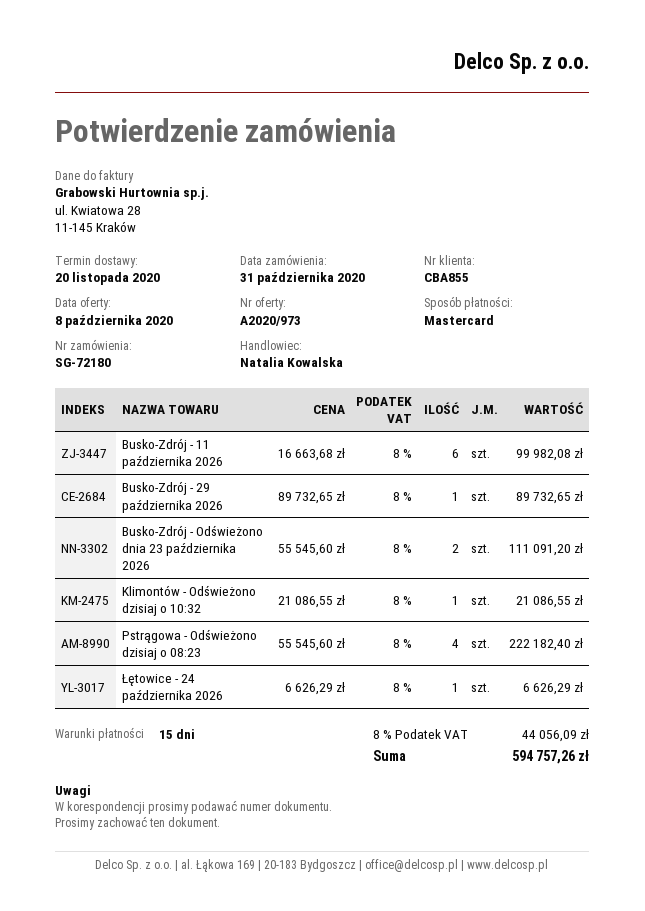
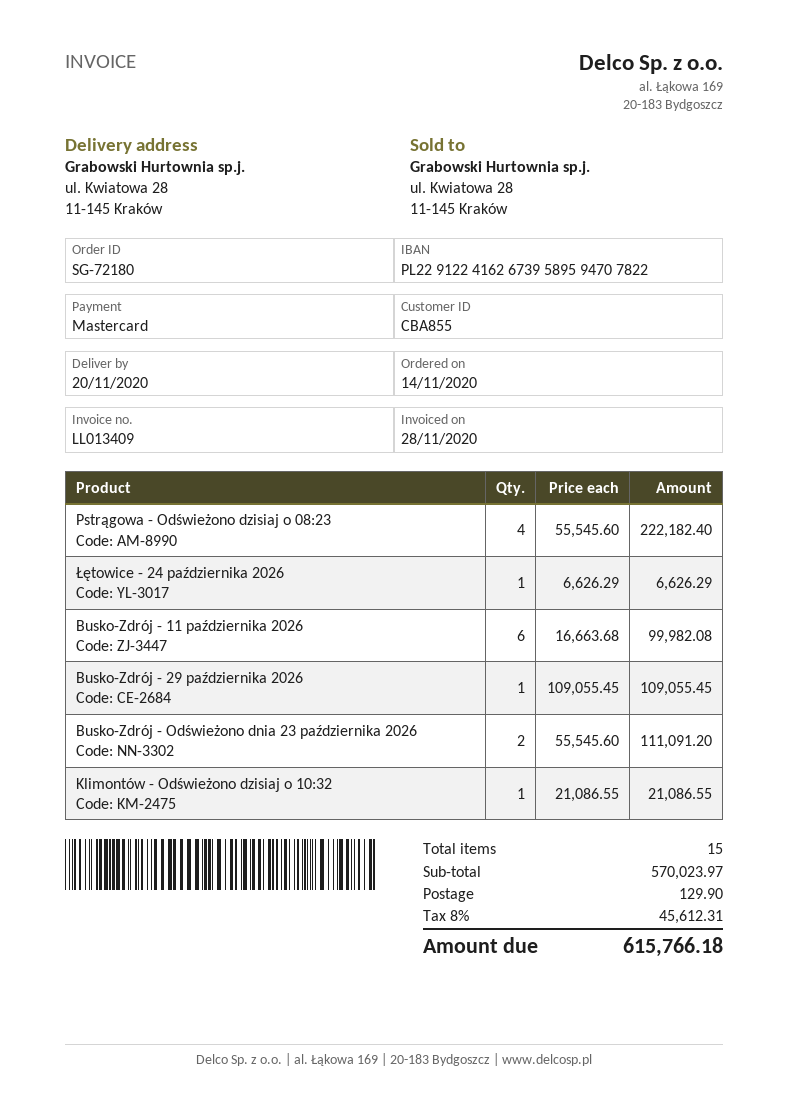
order date: 2020-10-31 -> 2020-11-14
Busko-Zdrój - 29 października 2026: 1 x 89732.65 = 89732.65 -> 1 x 109055.45 = 109055.45
shipping: none -> 129.90
tax: 8% = 44056.09 -> 8% = 45612.31
total: 594757.26 -> 615766.18

